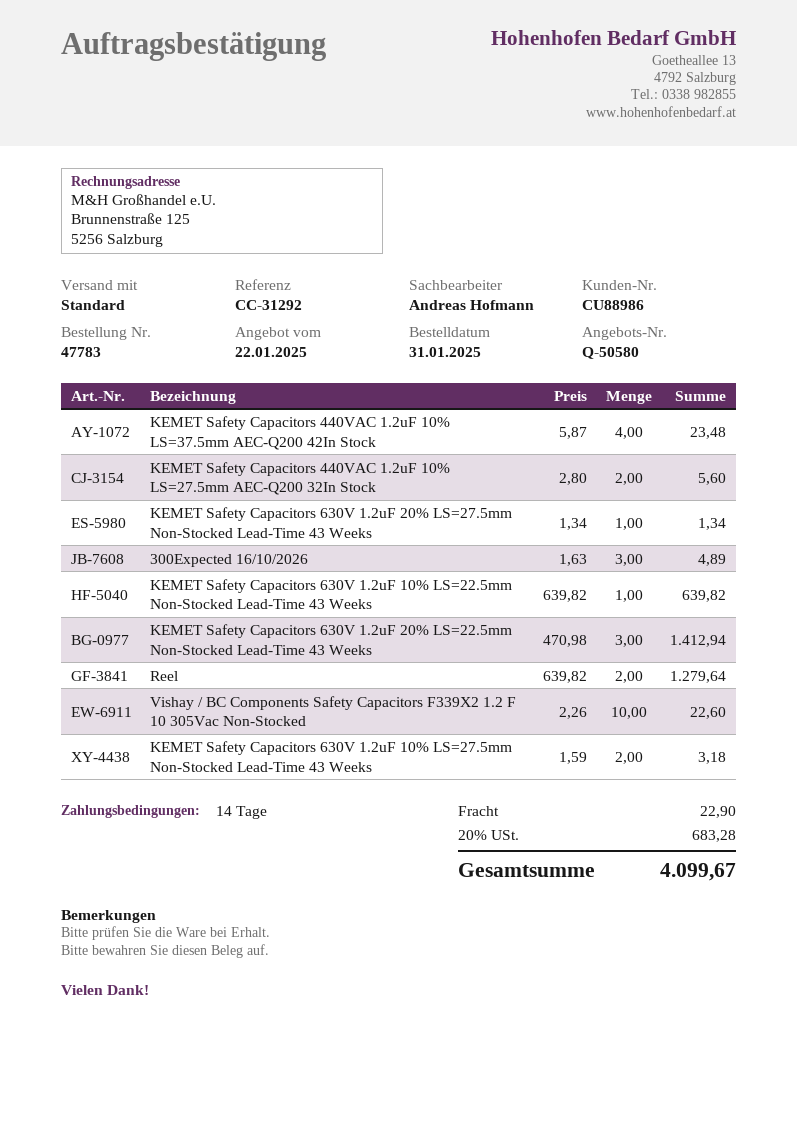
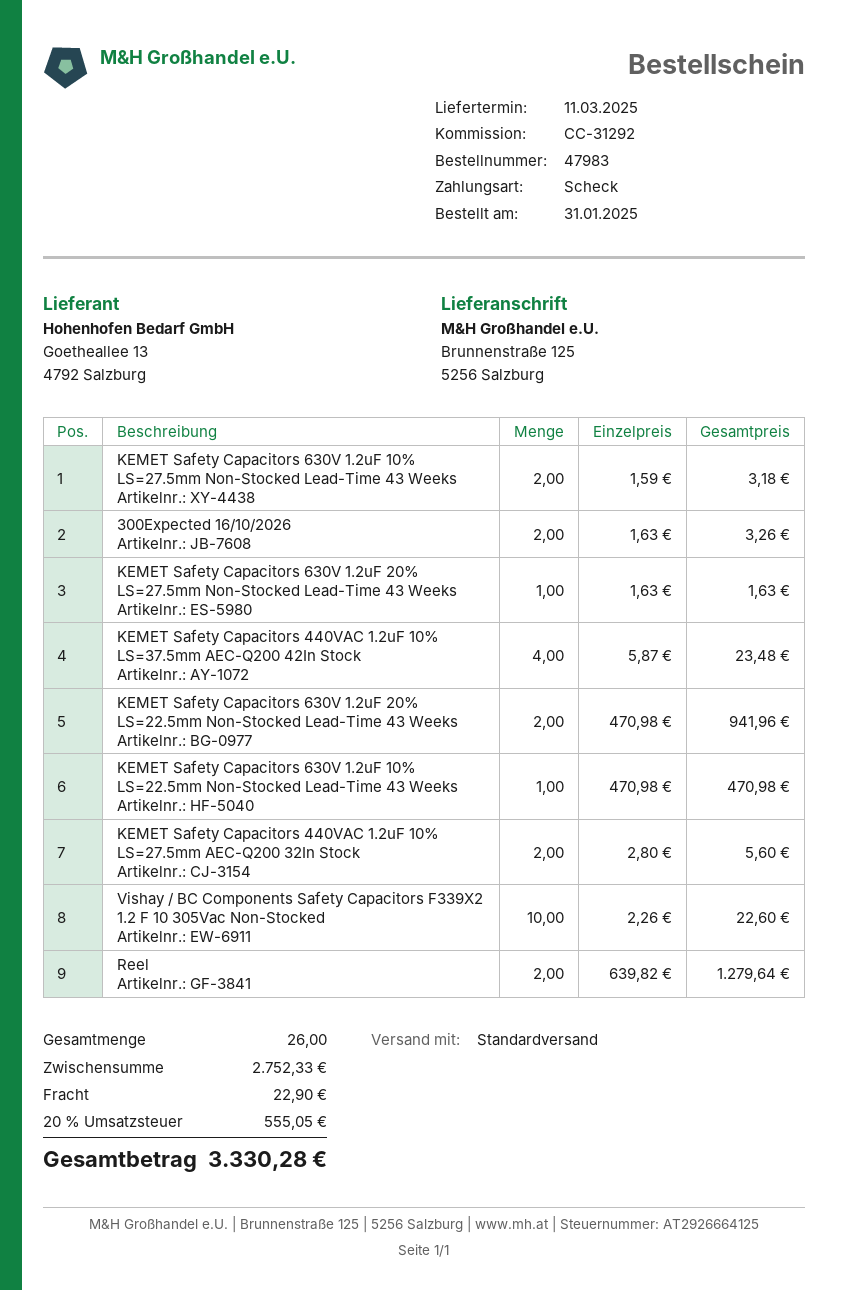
order number: 47783 -> 47983
KEMET Safety Capacitors 630V 1.2uF 20% LS=27.5mm Non-Stocked Lead-Time 43 Weeks: 1 x 1.34 = 1.34 -> 1 x 1.63 = 1.63
300Expected 16/10/2026: 3 x 1.63 = 4.89 -> 2 x 1.63 = 3.26
KEMET Safety Capacitors 630V 1.2uF 10% LS=22.5mm Non-Stocked Lead-Time 43 Weeks: 1 x 639.82 = 639.82 -> 1 x 470.98 = 470.98
KEMET Safety Capacitors 630V 1.2uF 20% LS=22.5mm Non-Stocked Lead-Time 43 Weeks: 3 x 470.98 = 1412.94 -> 2 x 470.98 = 941.96
tax: 20% = 683.28 -> 20% = 555.05
total: 4099.67 -> 3330.28

